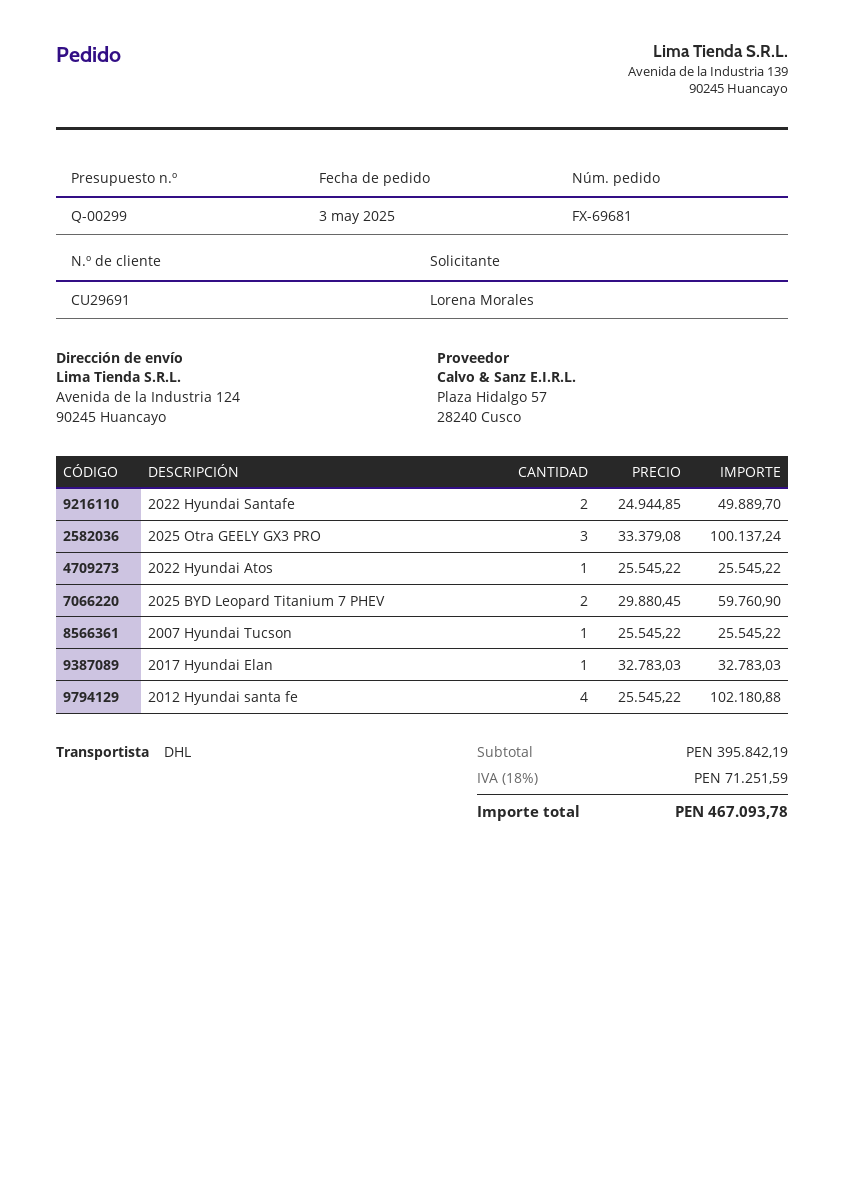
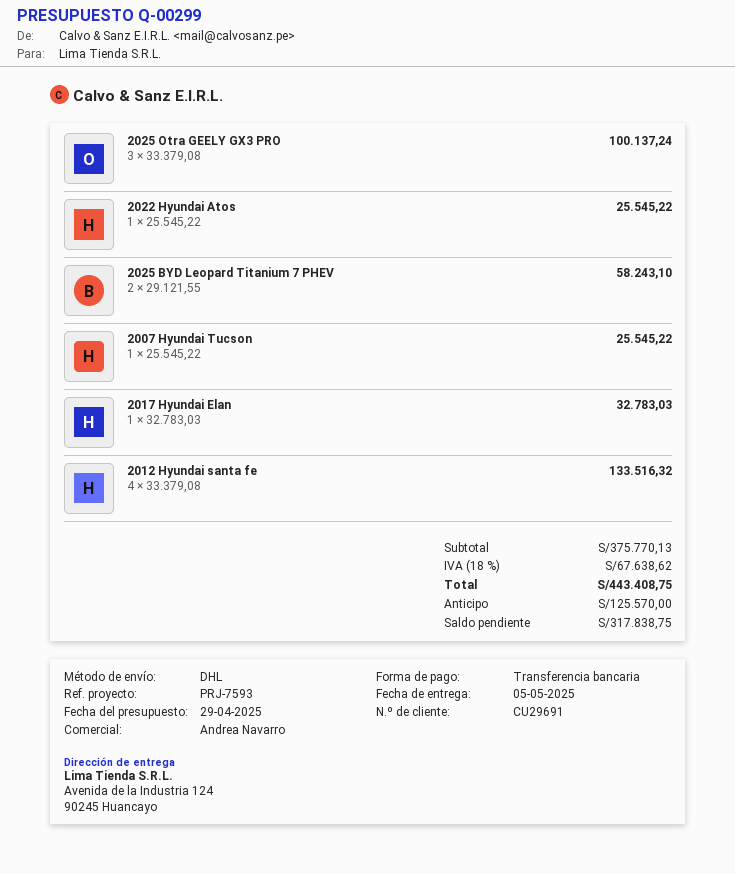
2022 Hyundai Santafe: 2 x 24944.85 = 49889.70 -> none
2025 BYD Leopard Titanium 7 PHEV: 2 x 29880.45 = 59760.90 -> 2 x 29121.55 = 58243.10
2012 Hyundai santa fe: 4 x 25545.22 = 102180.88 -> 4 x 33379.08 = 133516.32
subtotal: 395842.19 -> 375770.13
tax: 18% = 71251.59 -> 18% = 67638.62
total: 467093.78 -> 443408.75

